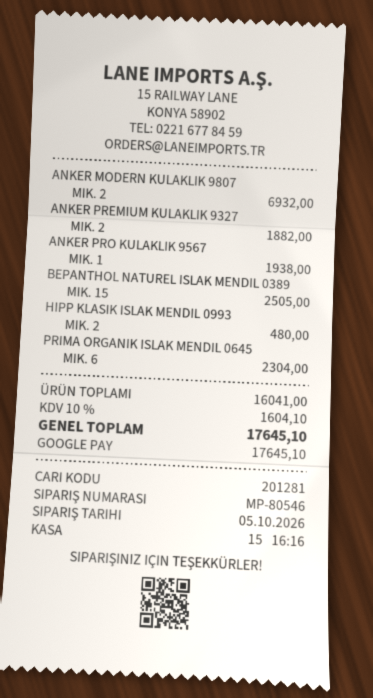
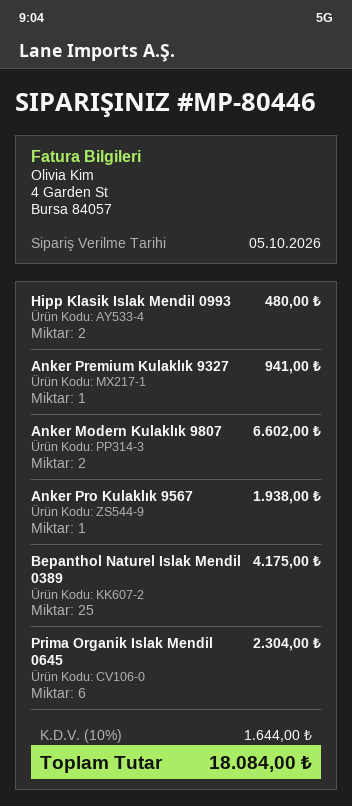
order number: MP-80546 -> MP-80446
ANKER MODERN KULAKLIK 9807: 2 for 6932.00 -> 2 for 6602.00
ANKER PREMIUM KULAKLIK 9327: 2 for 1882.00 -> 1 for 941.00
BEPANTHOL NATUREL ISLAK MENDIL 0389: 15 for 2505.00 -> 25 for 4175.00
tax: 10% = 1604.10 -> 10% = 1644.00
total: 17645.10 -> 18084.00

